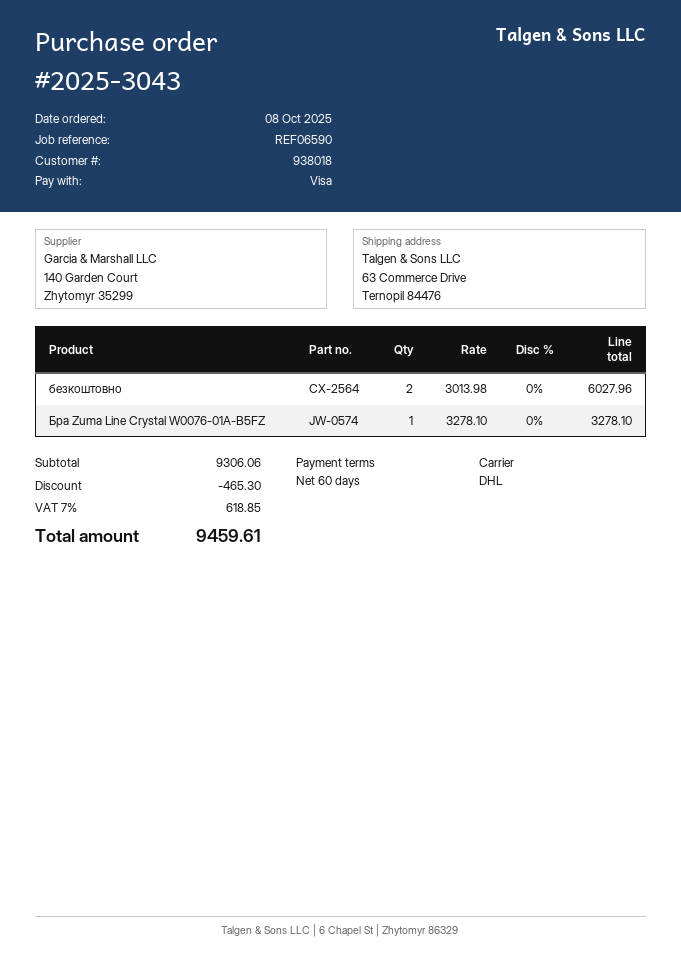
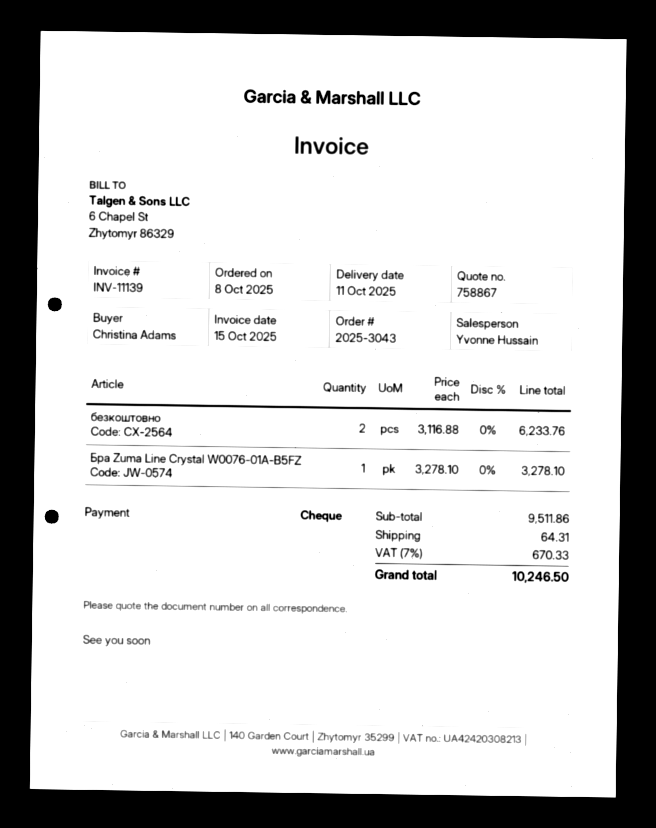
payment method: Visa -> cheque
безкоштовно: 2 x 3013.98 = 6027.96 -> 2 x 3116.88 = 6233.76
subtotal: 9306.06 -> 9511.86
discount: 465.30 -> none
shipping: none -> 64.31
tax: 7% = 618.85 -> 7% = 670.33
total: 9459.61 -> 10246.50

